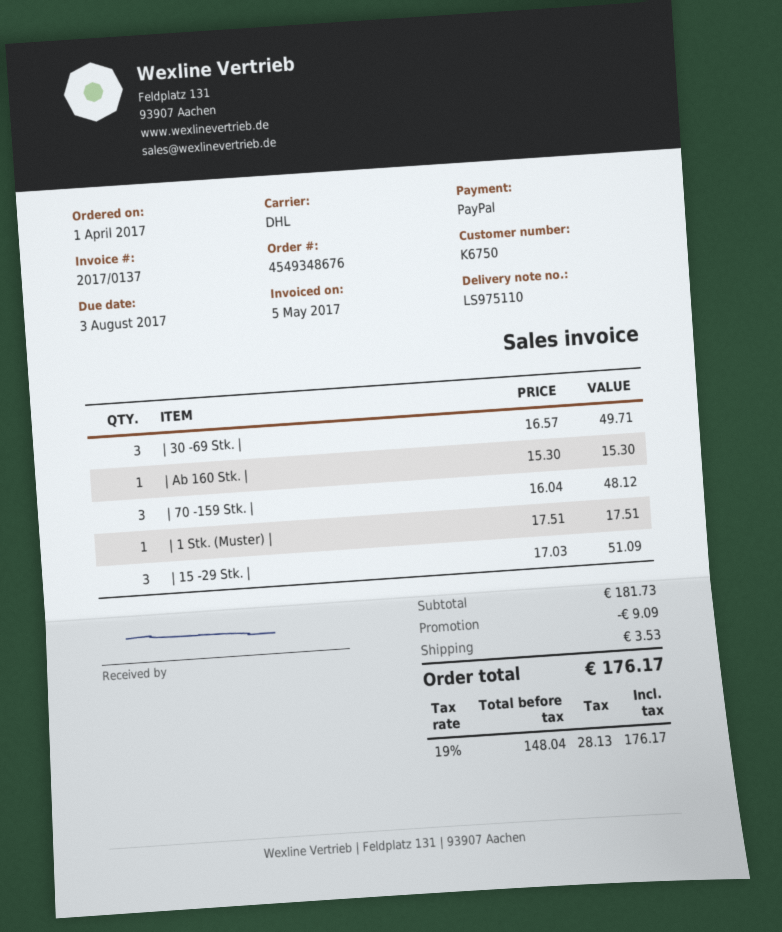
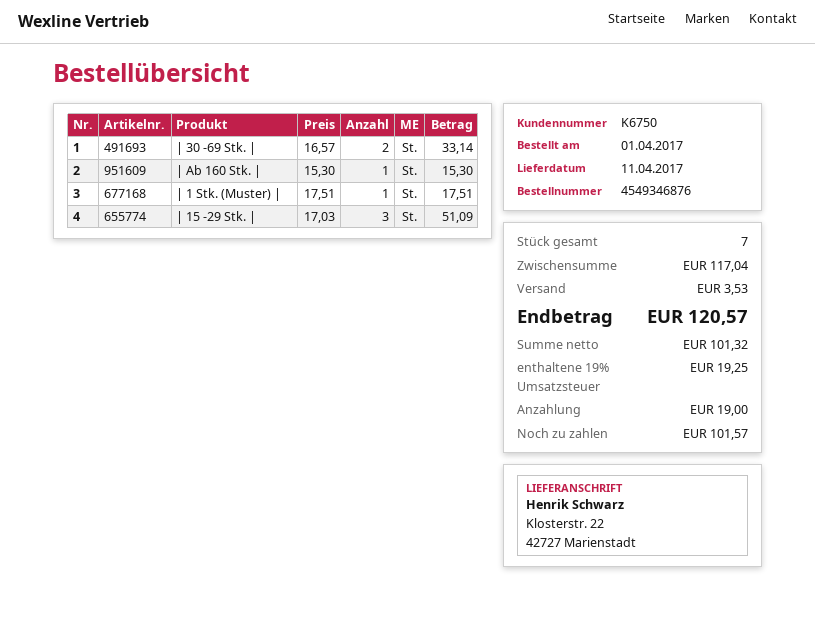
order number: 4549348676 -> 4549346876
| 30 -69 Stk. |: 3 x 16.57 = 49.71 -> 2 x 16.57 = 33.14
| 70 -159 Stk. |: 3 x 16.04 = 48.12 -> none
subtotal: 181.73 -> 117.04
discount: 9.09 -> none
net: 148.04 -> 101.32
tax: 19% = 28.13 -> 19% = 19.25
total: 176.17 -> 120.57

